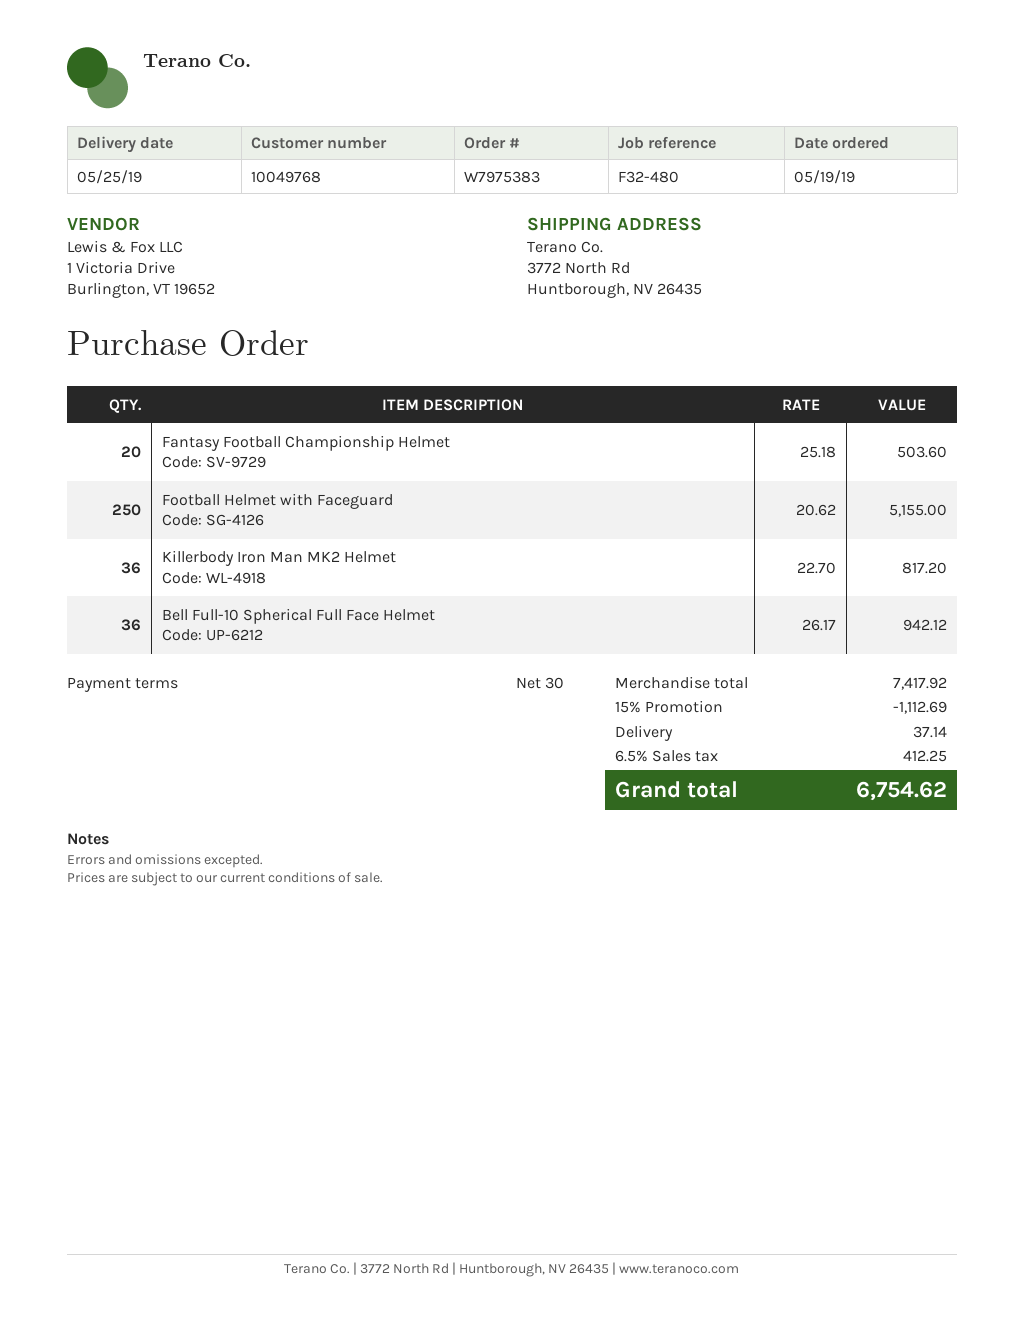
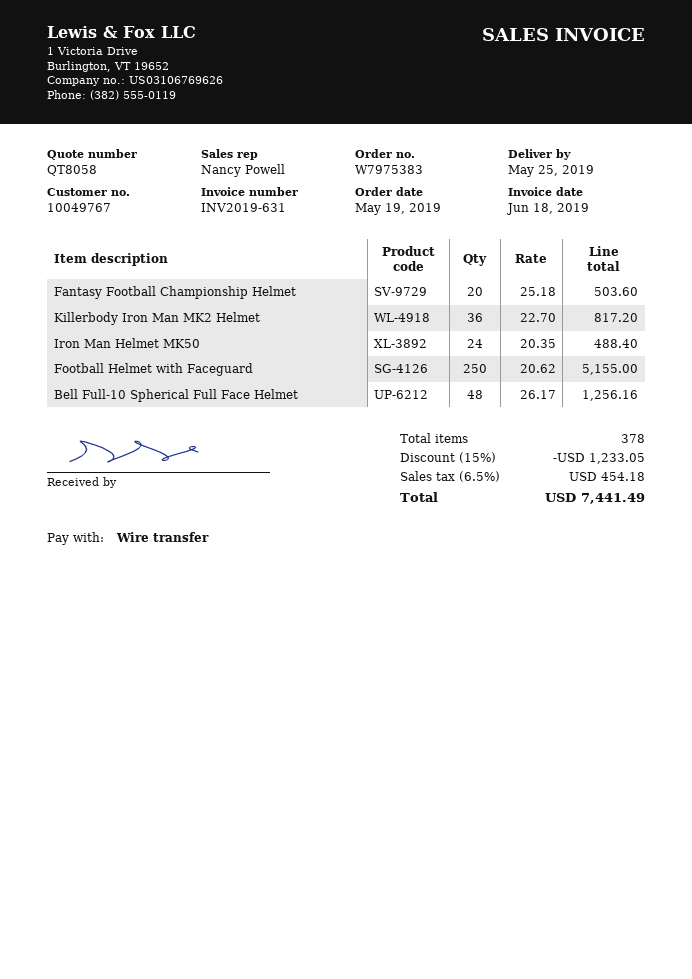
customer number: 10049768 -> 10049767
Bell Full-10 Spherical Full Face Helmet: 36 x 26.17 = 942.12 -> 48 x 26.17 = 1256.16
Iron Man Helmet MK50: none -> 24 x 20.35 = 488.40
discount: 15% = 1112.69 -> 15% = 1233.05
shipping: 37.14 -> none
tax: 6.5% = 412.25 -> 6.5% = 454.18
total: 6754.62 -> 7441.49

